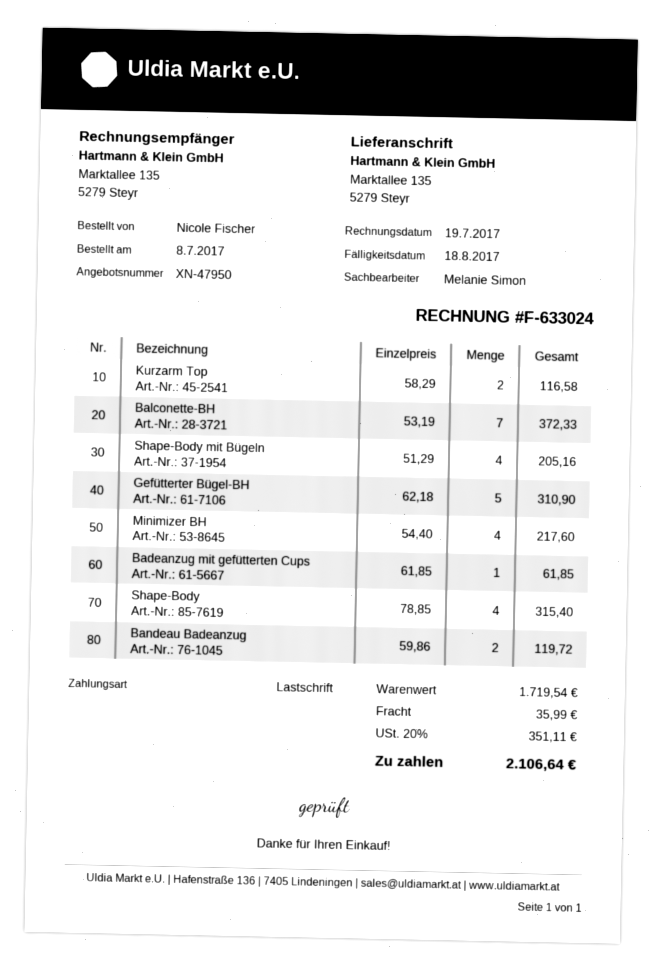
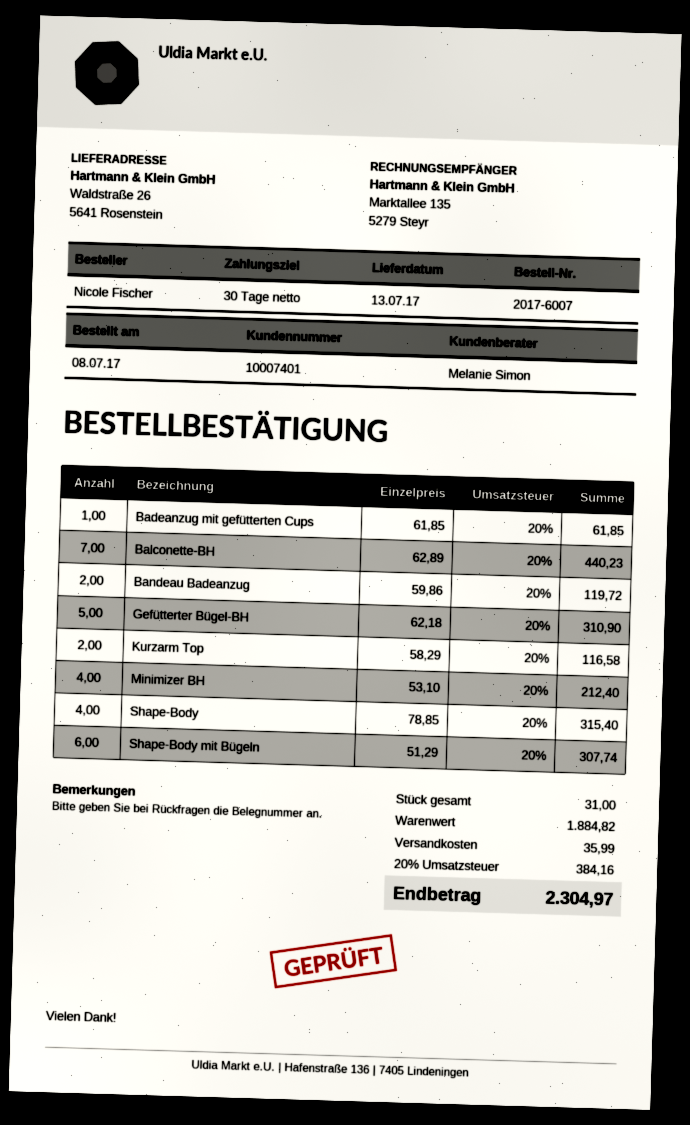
ship to: Marktallee 135, 5279 Steyr -> Waldstraße 26, 5641 Rosenstein
Balconette-BH: 7 x 53.19 = 372.33 -> 7 x 62.89 = 440.23
Shape-Body mit Bügeln: 4 x 51.29 = 205.16 -> 6 x 51.29 = 307.74
Minimizer BH: 4 x 54.40 = 217.60 -> 4 x 53.10 = 212.40
subtotal: 1719.54 -> 1884.82
tax: 20% = 351.11 -> 20% = 384.16
total: 2106.64 -> 2304.97

